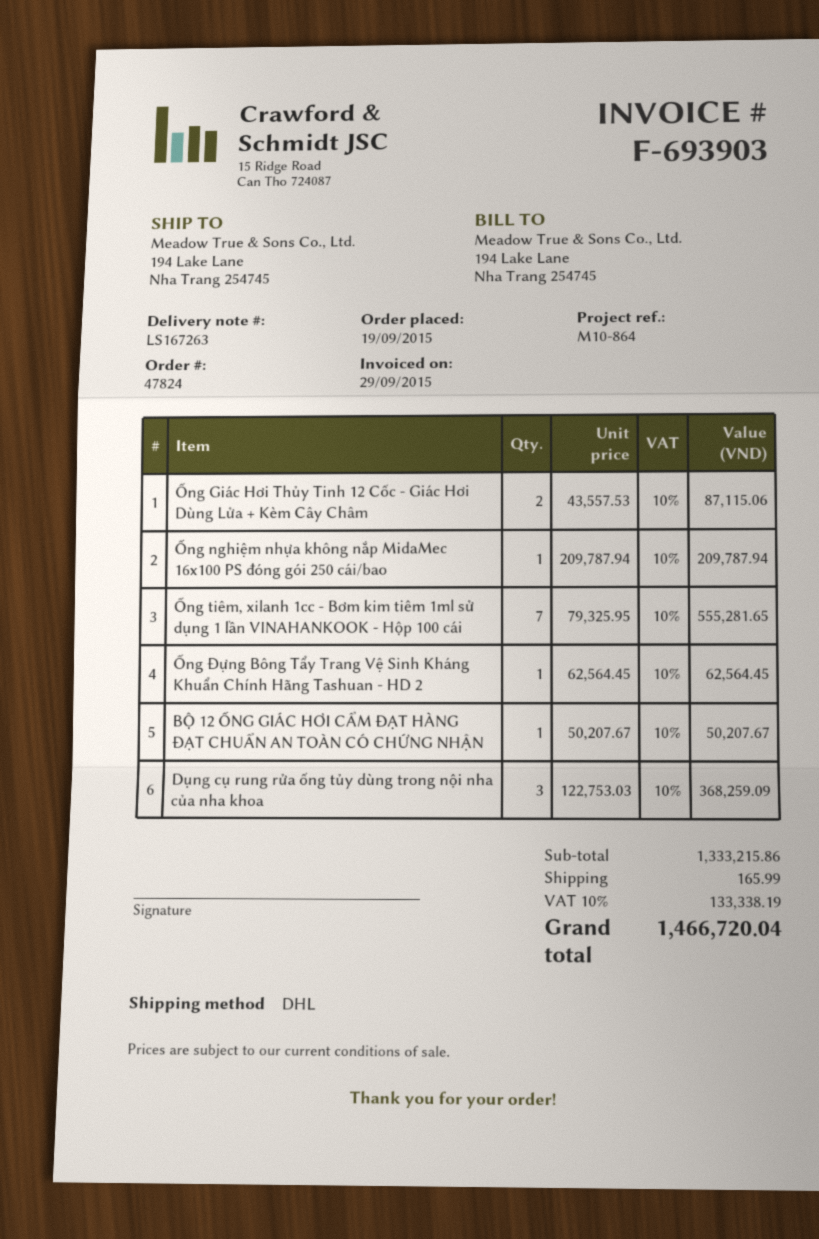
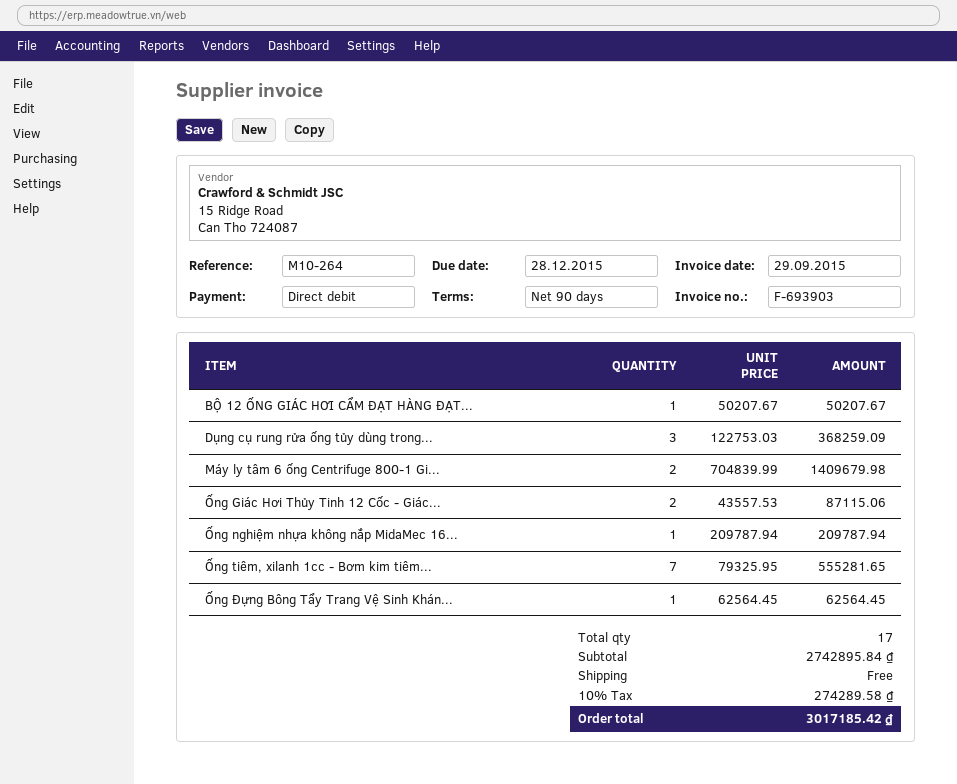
reference: M10-864 -> M10-264
Máy ly tâm 6 ống Centrifuge 800-1 Gi...: none -> 2 x 704839.99 = 1409679.98
subtotal: 1333215.86 -> 2742895.84
shipping: 165.99 -> 0.00
tax: 10% = 133338.19 -> 10% = 274289.58
total: 1466720.04 -> 3017185.42

